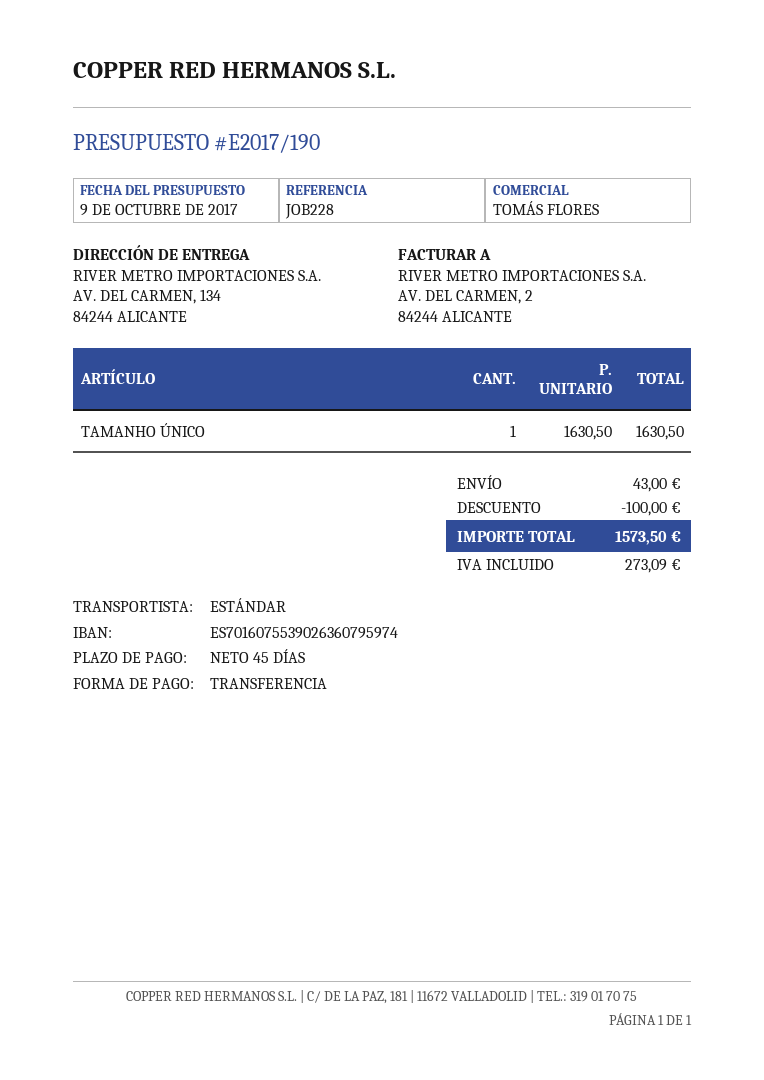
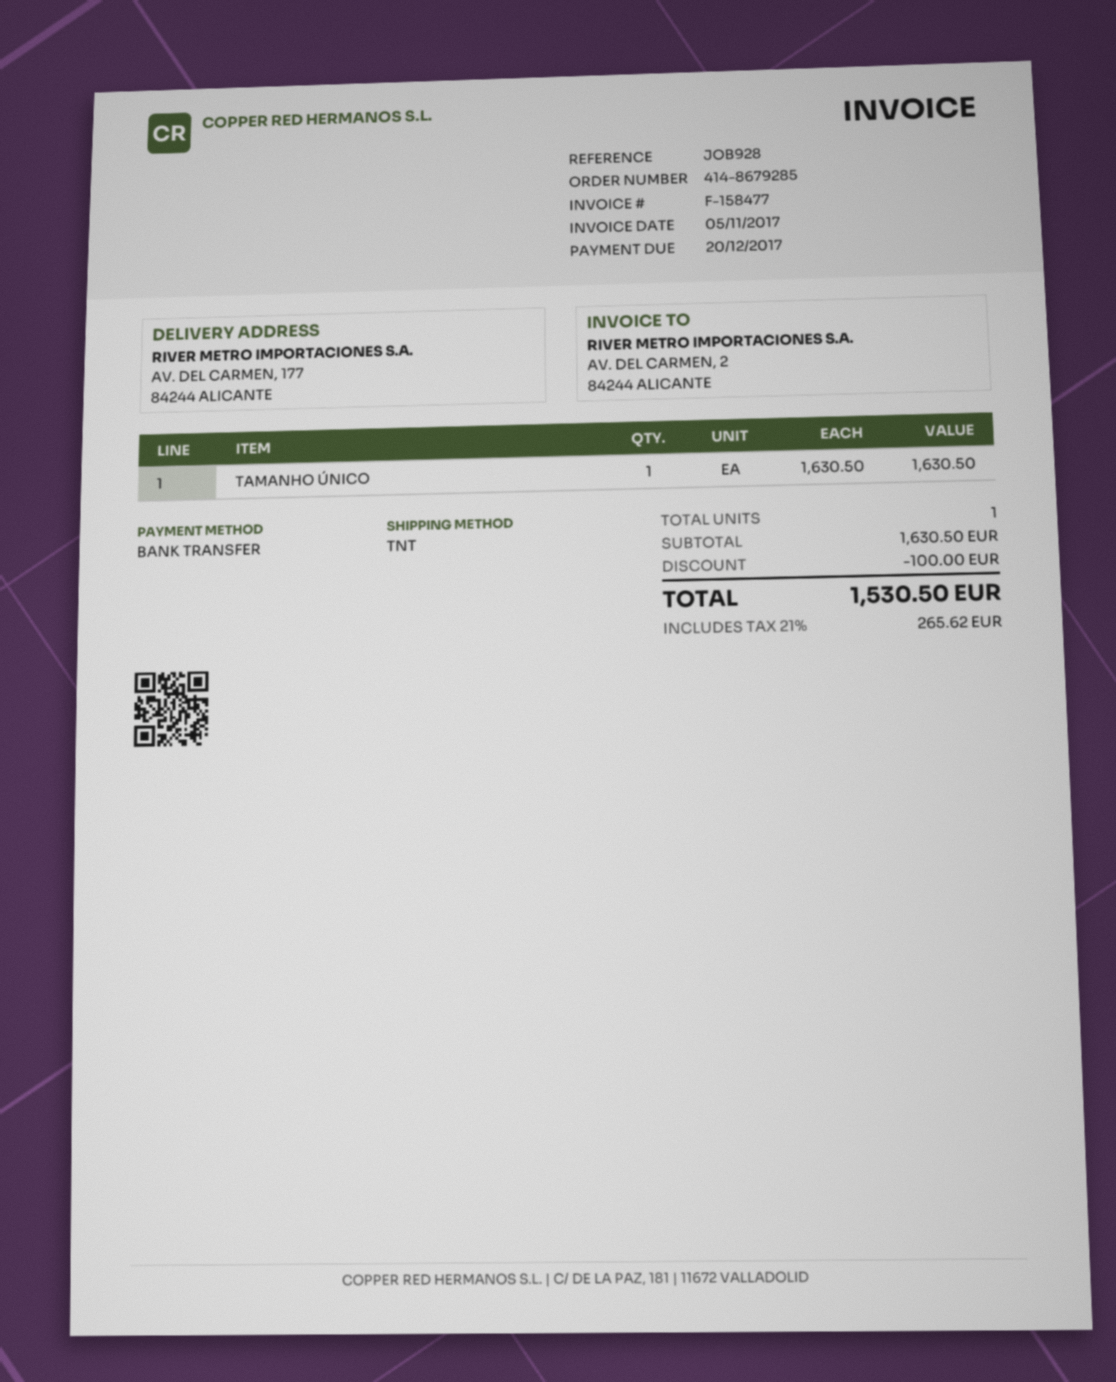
reference: JOB228 -> JOB928
shipping method: standard -> TNT
ship to: AV. DEL CARMEN, 134, 84244 ALICANTE -> AV. DEL CARMEN, 177, 84244 ALICANTE
shipping: 43.00 -> none
tax: 273.09 -> 265.62
total: 1573.50 -> 1530.50

